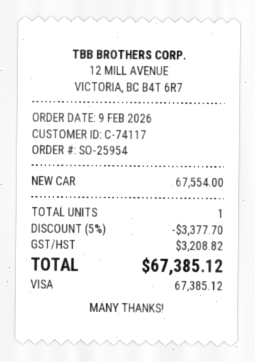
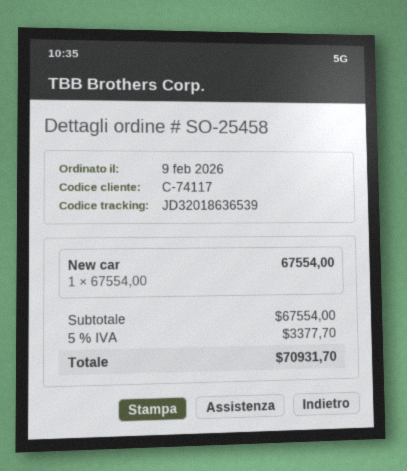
order number: SO-25954 -> SO-25458
discount: 5% = 3377.70 -> none
tax: 3208.82 -> 3377.70
total: 67385.12 -> 70931.70

